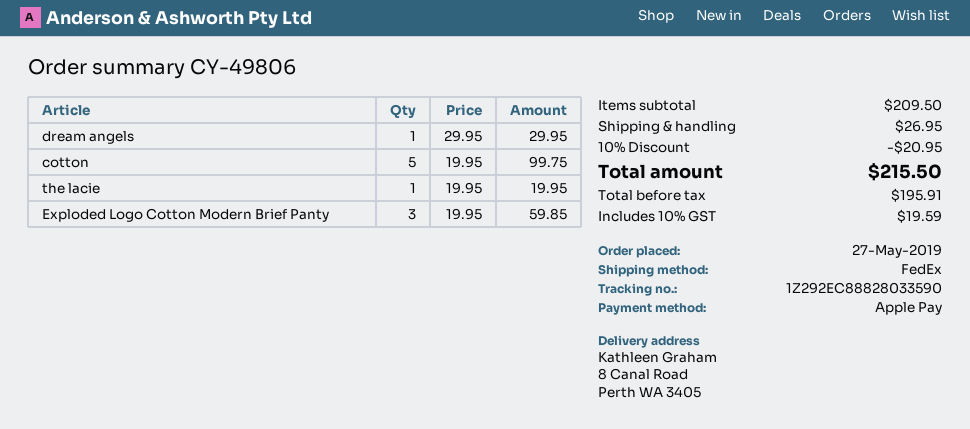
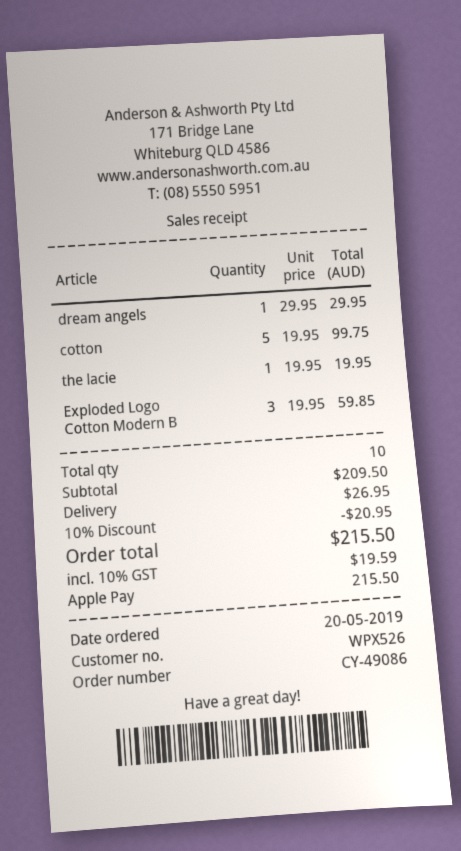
order number: CY-49806 -> CY-49086
order date: 2019-05-27 -> 2019-05-20

